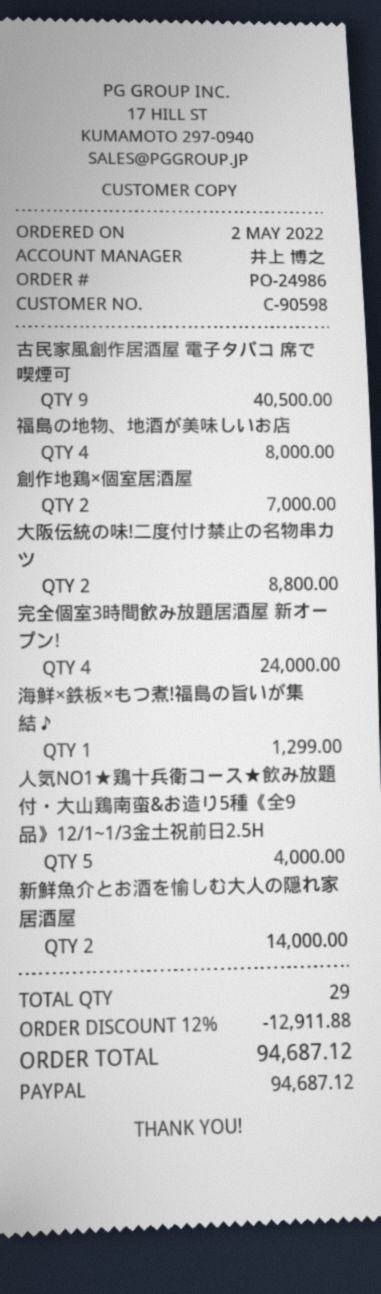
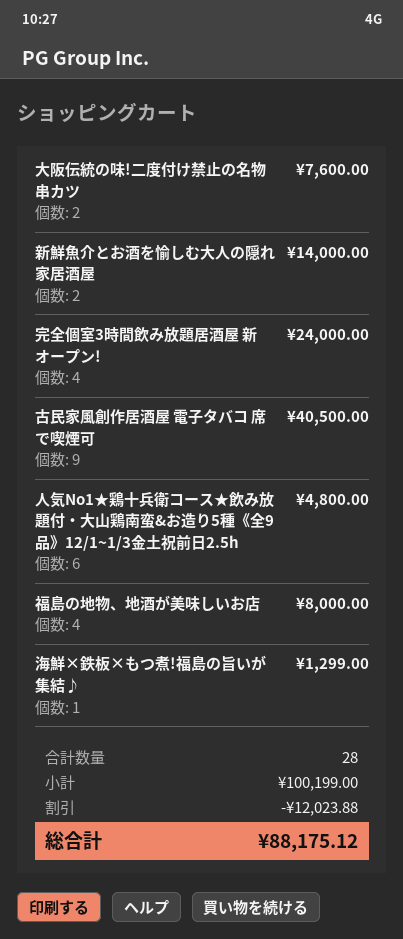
創作地鶏×個室居酒屋: 2 for 7000.00 -> none
大阪伝統の味!二度付け禁止の名物串カツ: 2 for 8800.00 -> 2 for 7600.00
人気NO1★鶏十兵衛コース★飲み放題付・大山鶏南蛮&お造り5種《全9品》12/1~1/3金土祝前日2.5H: 5 for 4000.00 -> 6 for 4800.00
total quantity: 29 -> 28
discount: 12911.88 -> 12023.88
total: 94687.12 -> 88175.12

